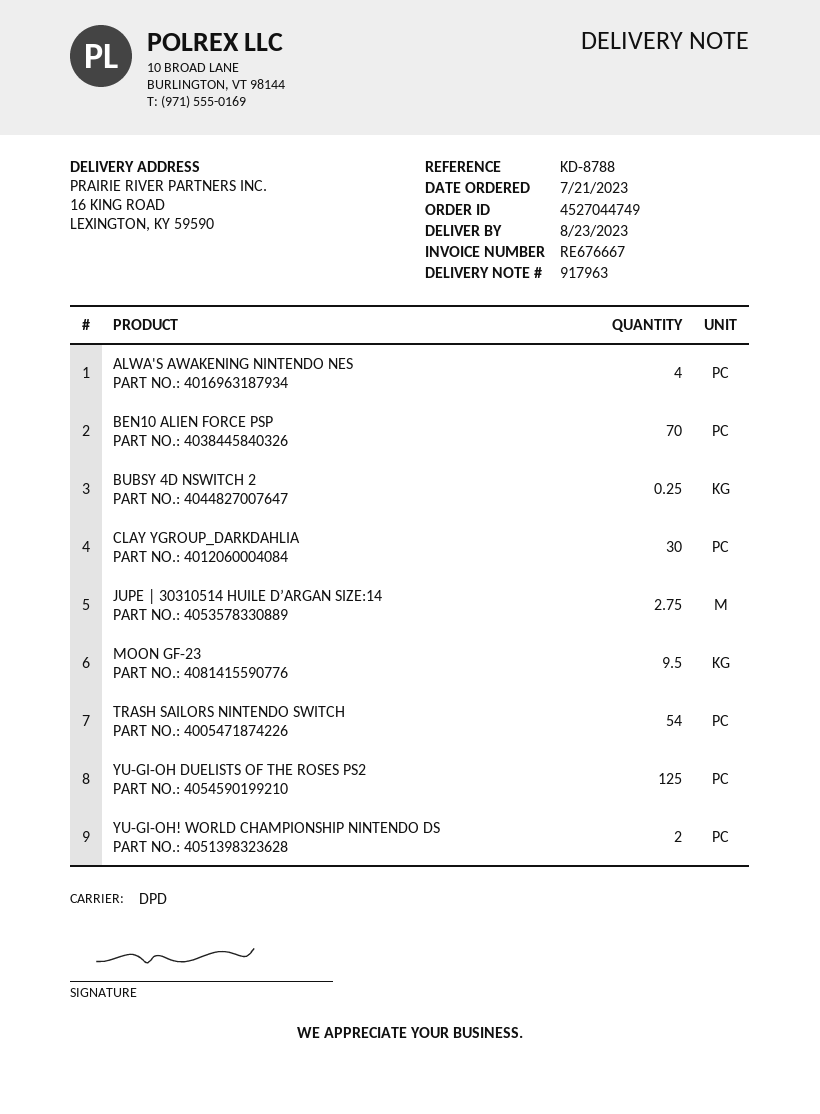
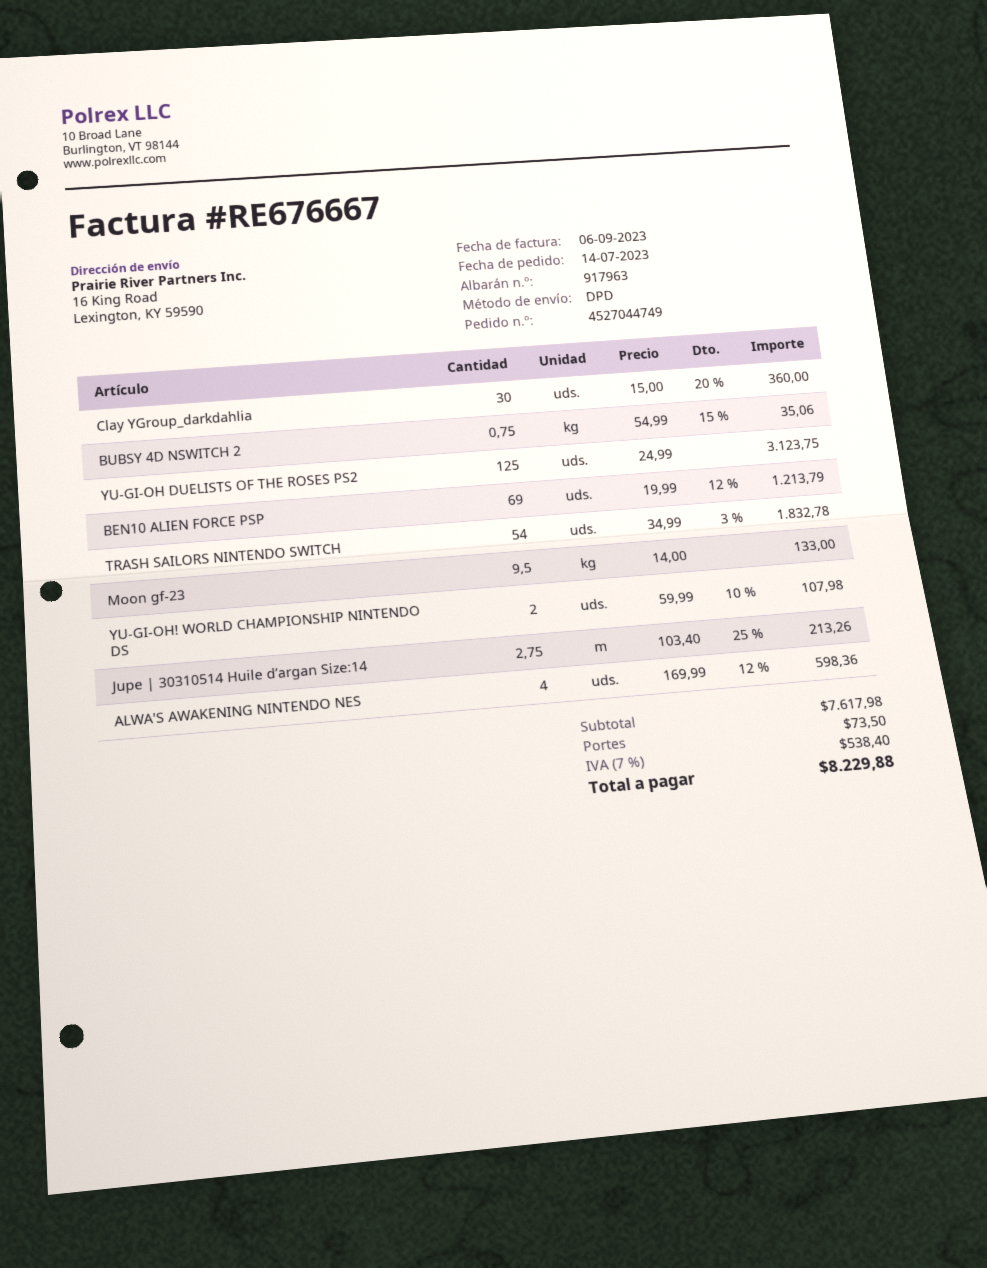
order date: 2023-07-21 -> 2023-07-14
BEN10 ALIEN FORCE PSP: 70 -> 69
BUBSY 4D NSWITCH 2: 0.25 -> 0.75

